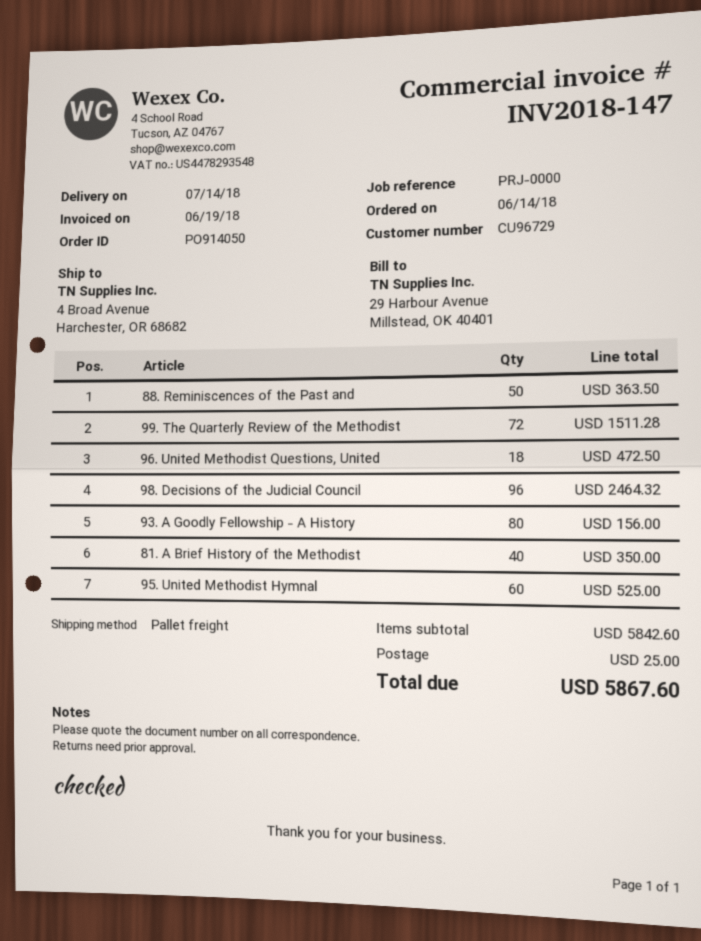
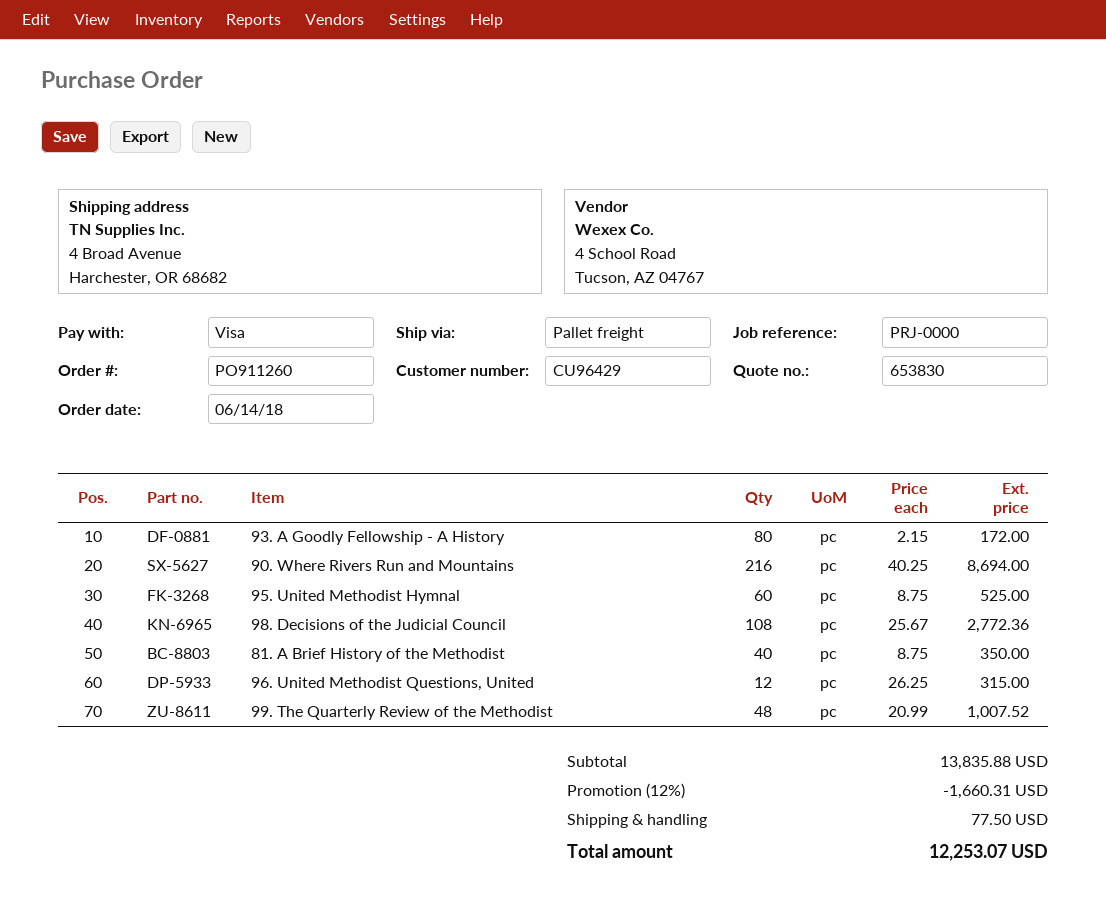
order number: PO914050 -> PO911260
customer number: CU96729 -> CU96429
88. Reminiscences of the Past and: 50 for 363.50 -> none
99. The Quarterly Review of the Methodist: 72 for 1511.28 -> 48 for 1007.52
96. United Methodist Questions, United: 18 for 472.50 -> 12 for 315.00
98. Decisions of the Judicial Council: 96 for 2464.32 -> 108 for 2772.36
93. A Goodly Fellowship - A History: 80 for 156.00 -> 80 for 172.00
90. Where Rivers Run and Mountains: none -> 216 for 8694.00
subtotal: 5842.60 -> 13835.88
discount: none -> 12% = 1660.31
shipping: 25.00 -> 77.50
total: 5867.60 -> 12253.07

